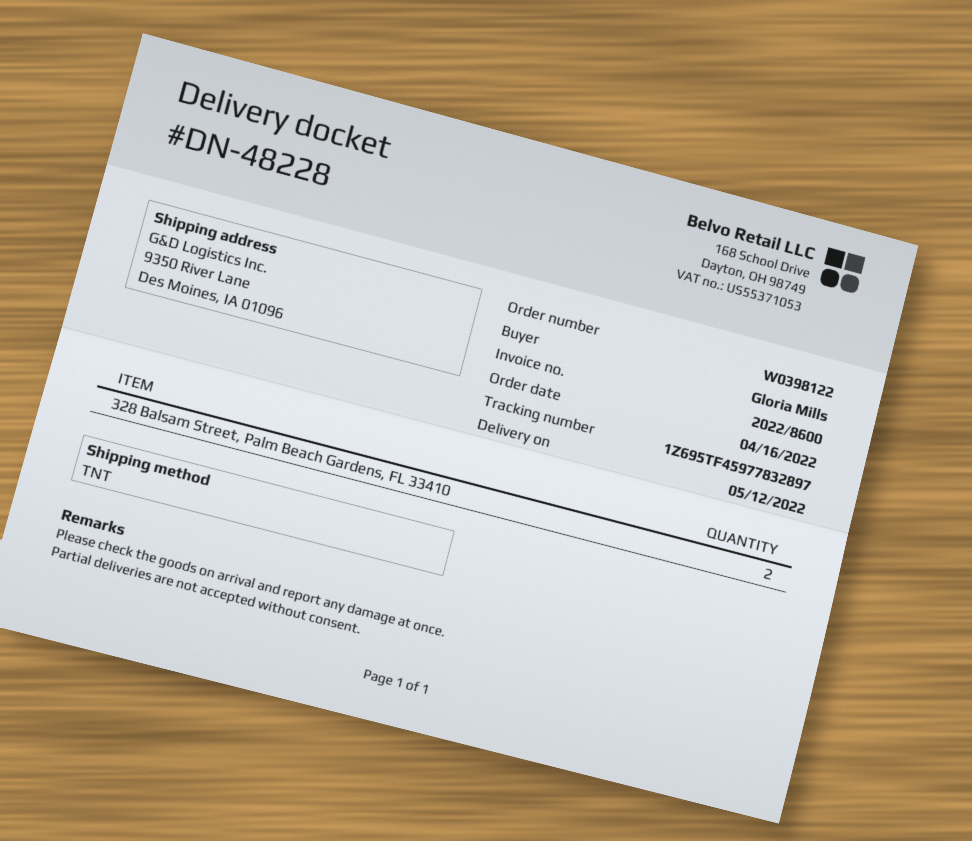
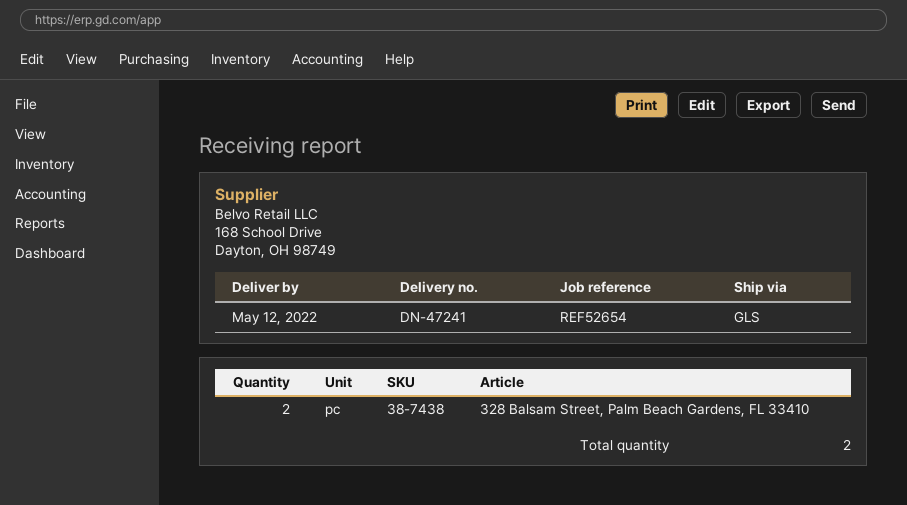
delivery note number: DN-48228 -> DN-47241
shipping method: TNT -> GLS

